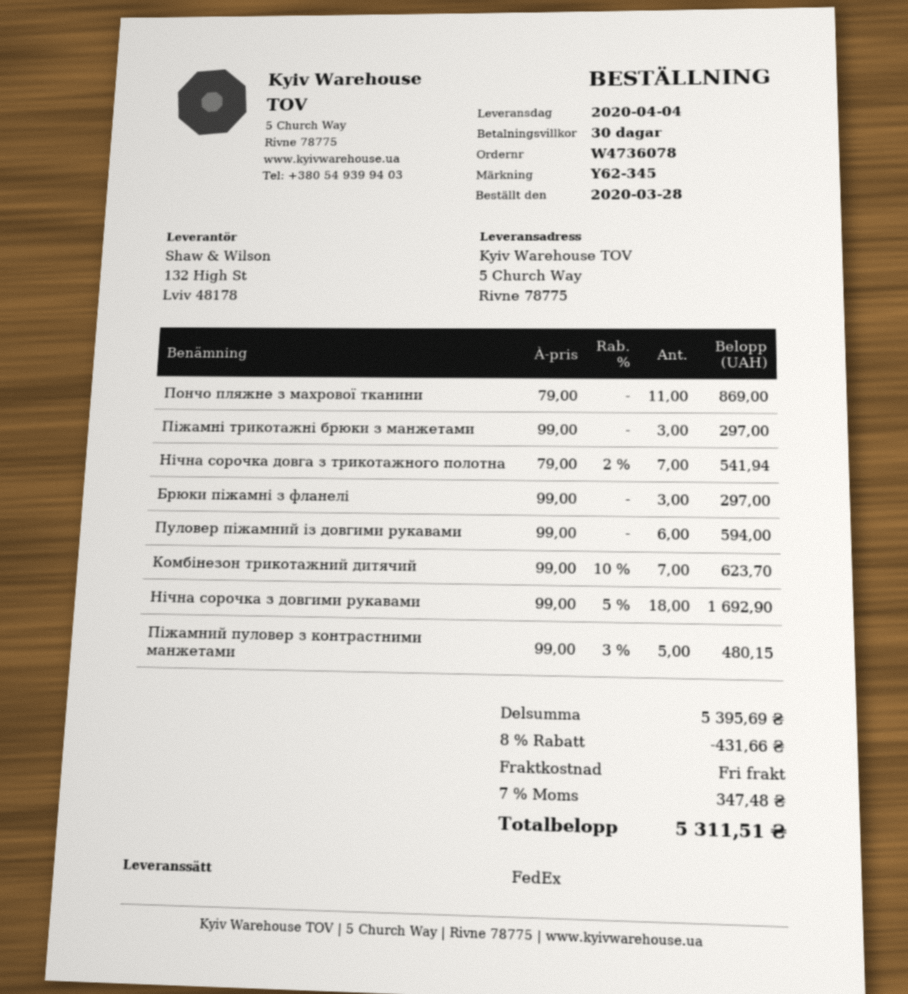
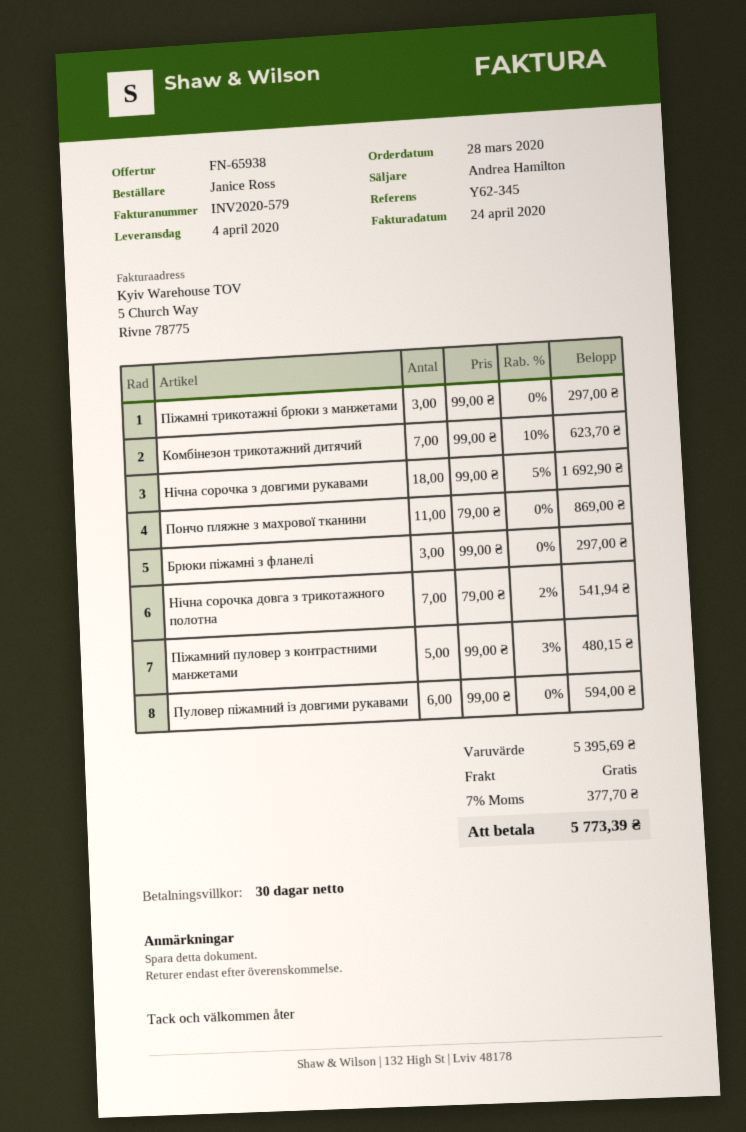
discount: 8% = 431.66 -> none
tax: 7% = 347.48 -> 7% = 377.70
total: 5311.51 -> 5773.39

